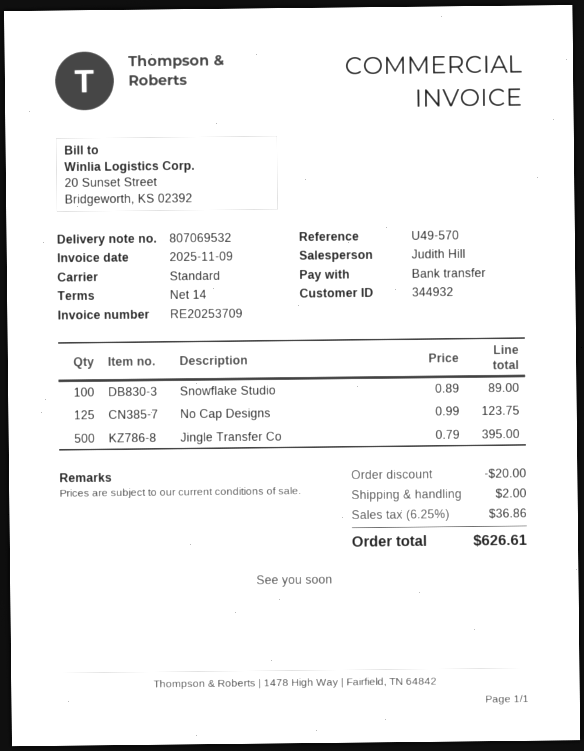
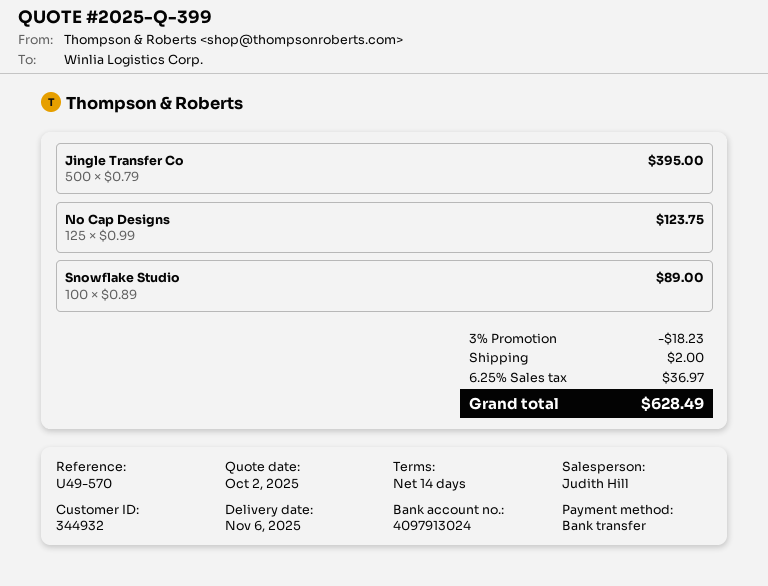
discount: 20.00 -> 18.23
tax: 6.25% = 36.86 -> 6.25% = 36.97
total: 626.61 -> 628.49

